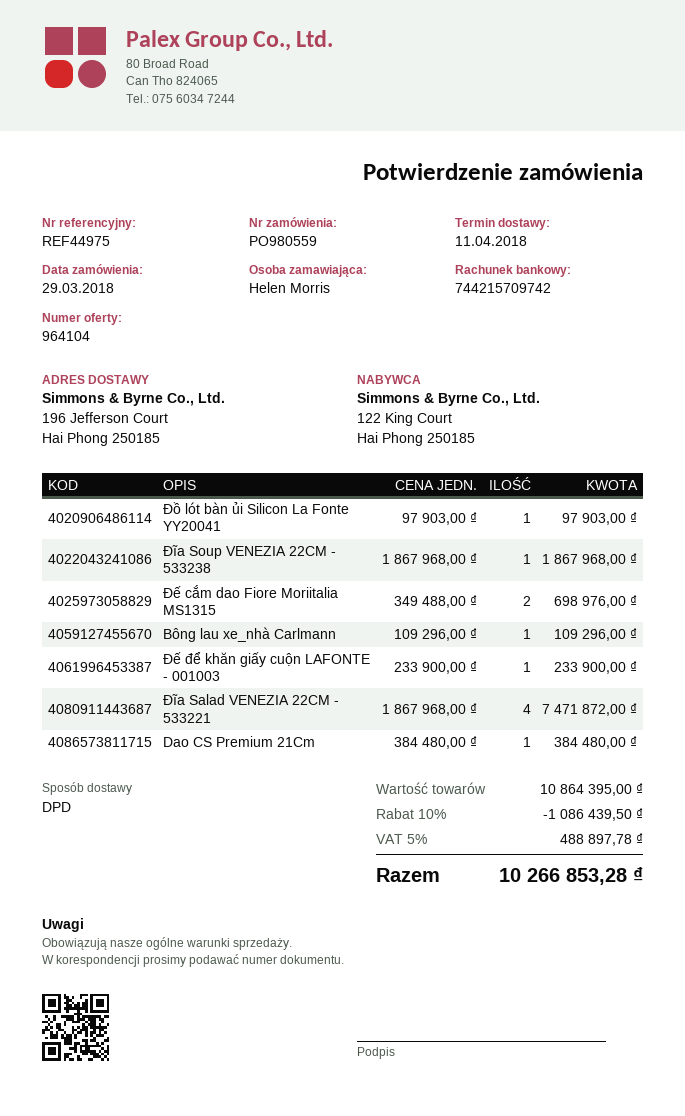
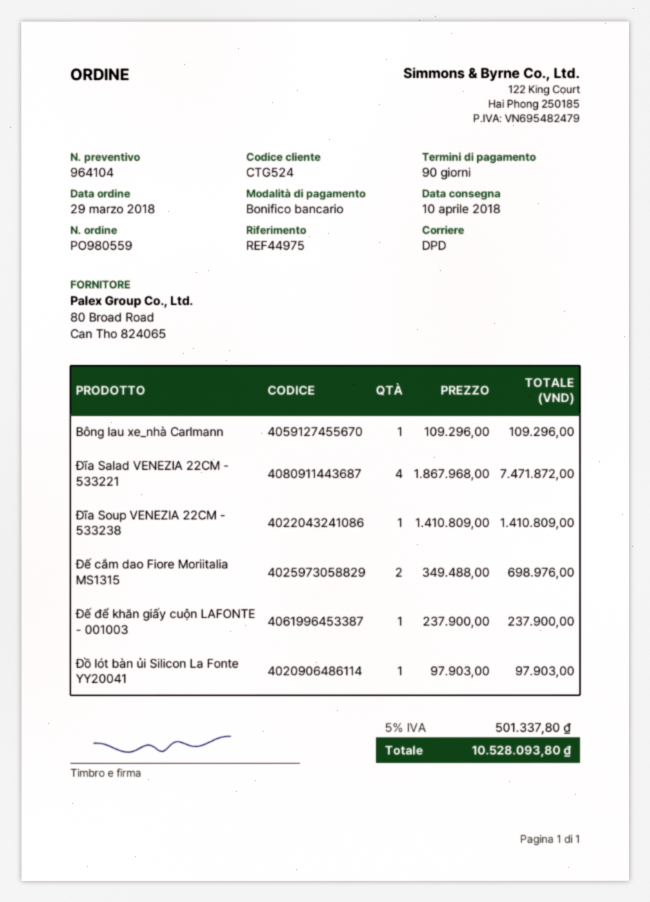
delivery date: 2018-04-11 -> 2018-04-10
Đĩa Soup VENEZIA 22CM - 533238: 1 x 1867968.00 = 1867968.00 -> 1 x 1410809.00 = 1410809.00
Đế để khăn giấy cuộn LAFONTE - 001003: 1 x 233900.00 = 233900.00 -> 1 x 237900.00 = 237900.00
Dao CS Premium 21Cm: 1 x 384480.00 = 384480.00 -> none
discount: 10% = 1086439.50 -> none
tax: 5% = 488897.78 -> 5% = 501337.80
total: 10266853.28 -> 10528093.80

